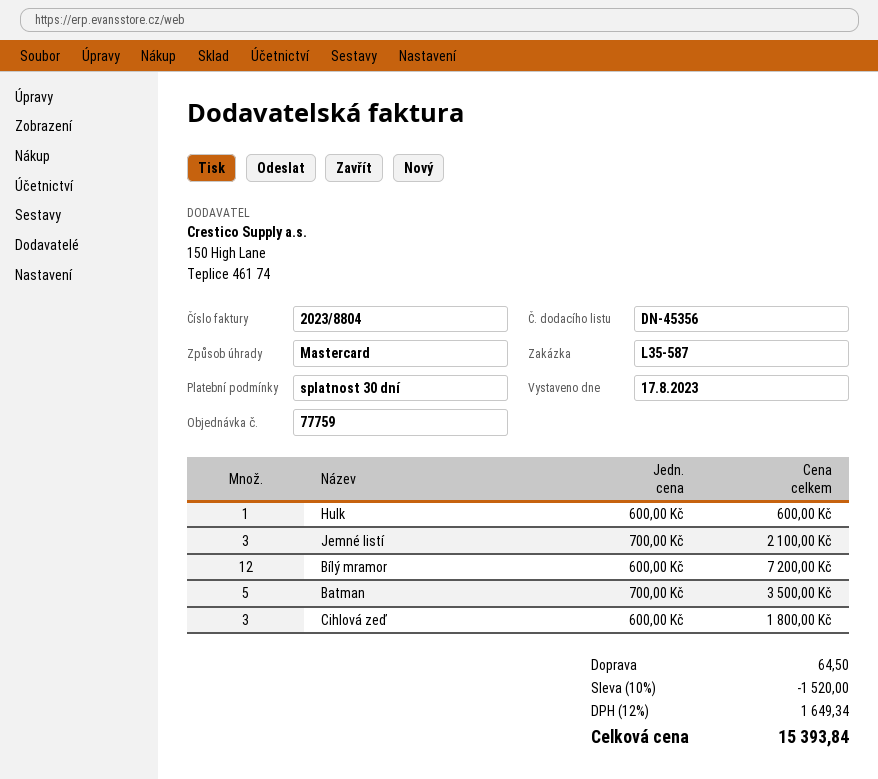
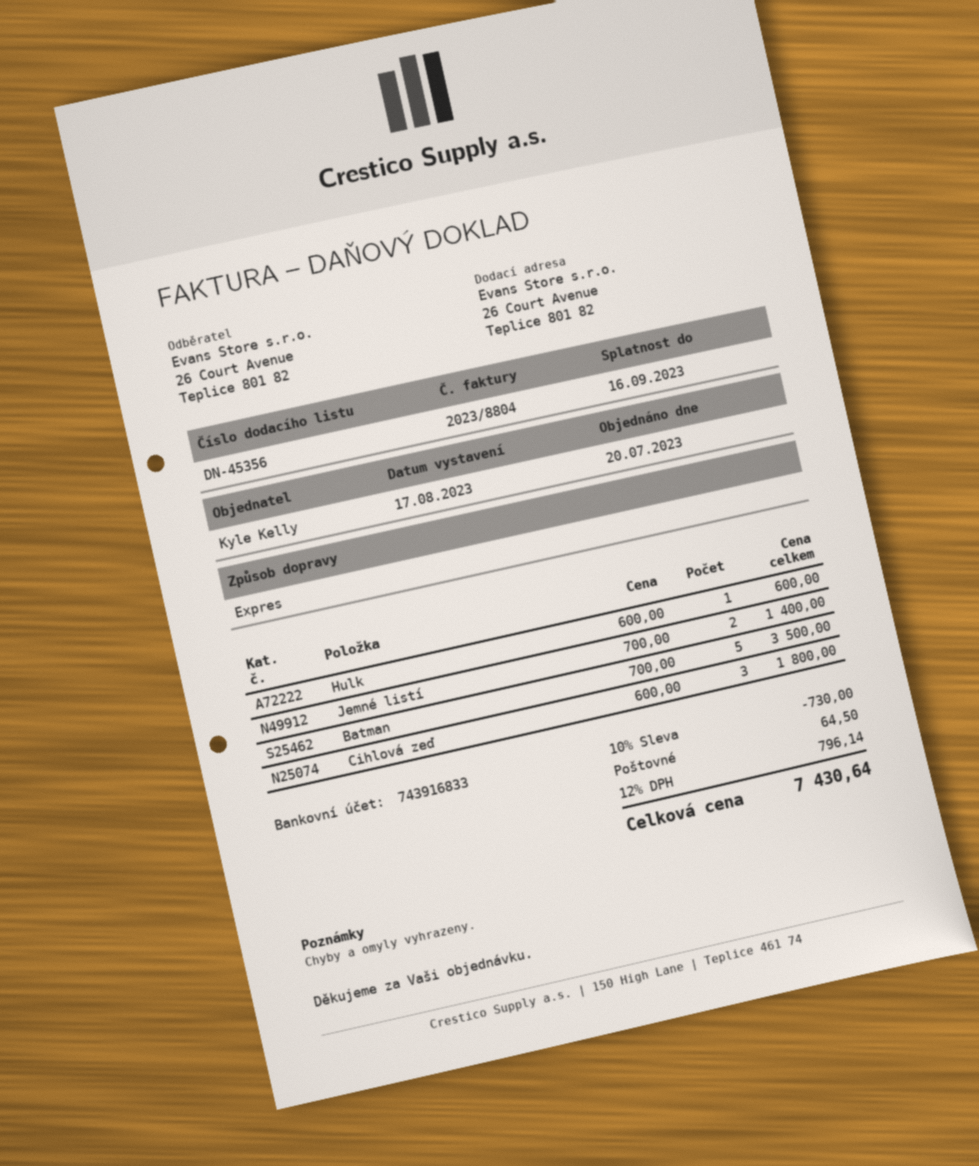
Jemné listí: 3 x 700.00 = 2100.00 -> 2 x 700.00 = 1400.00
Bílý mramor: 12 x 600.00 = 7200.00 -> none
discount: 10% = 1520.00 -> 10% = 730.00
tax: 12% = 1649.34 -> 12% = 796.14
total: 15393.84 -> 7430.64

